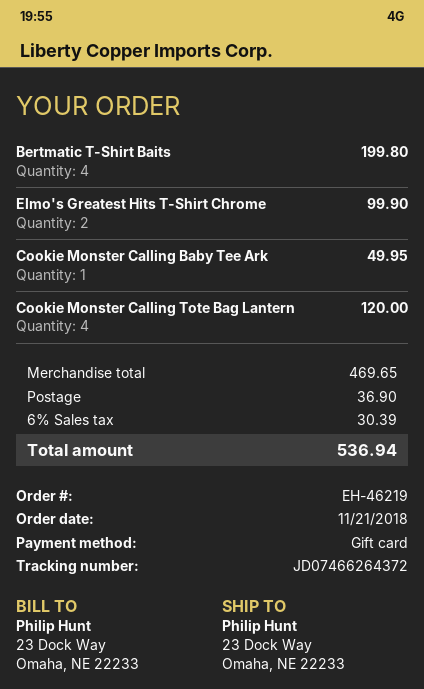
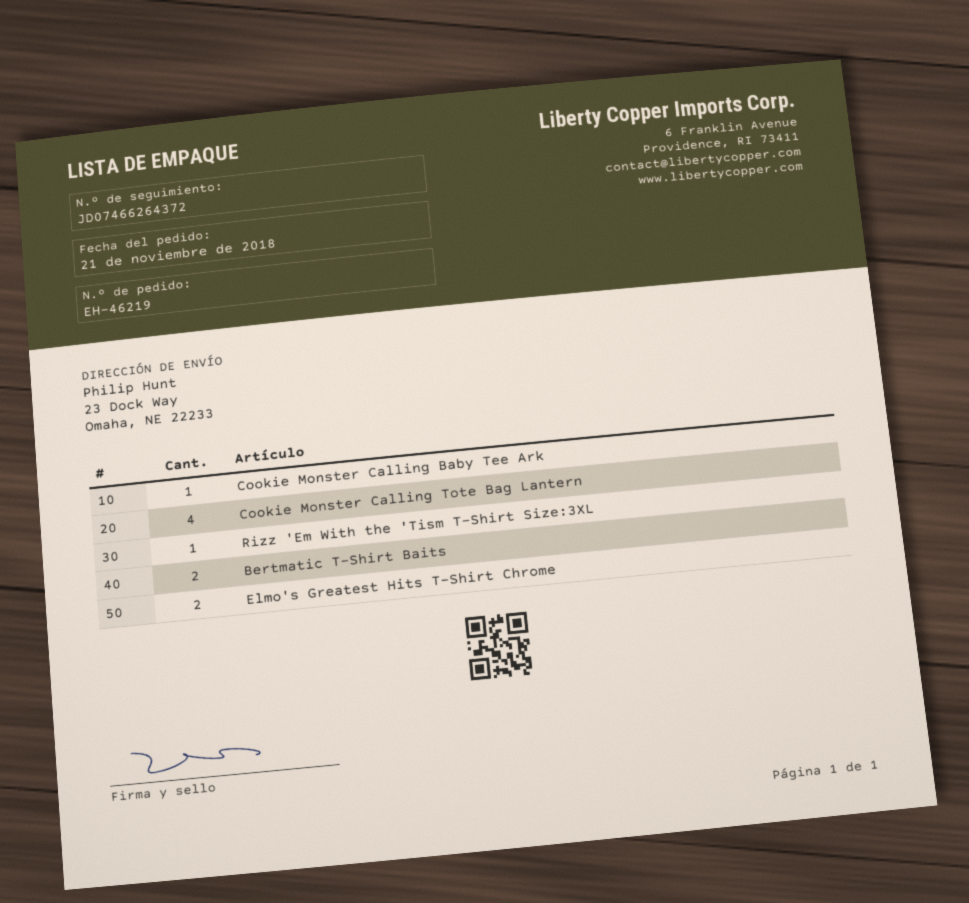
Bertmatic T-Shirt Baits: 4 -> 2
Rizz 'Em With the 'Tism T-Shirt Size:3XL: none -> 1

